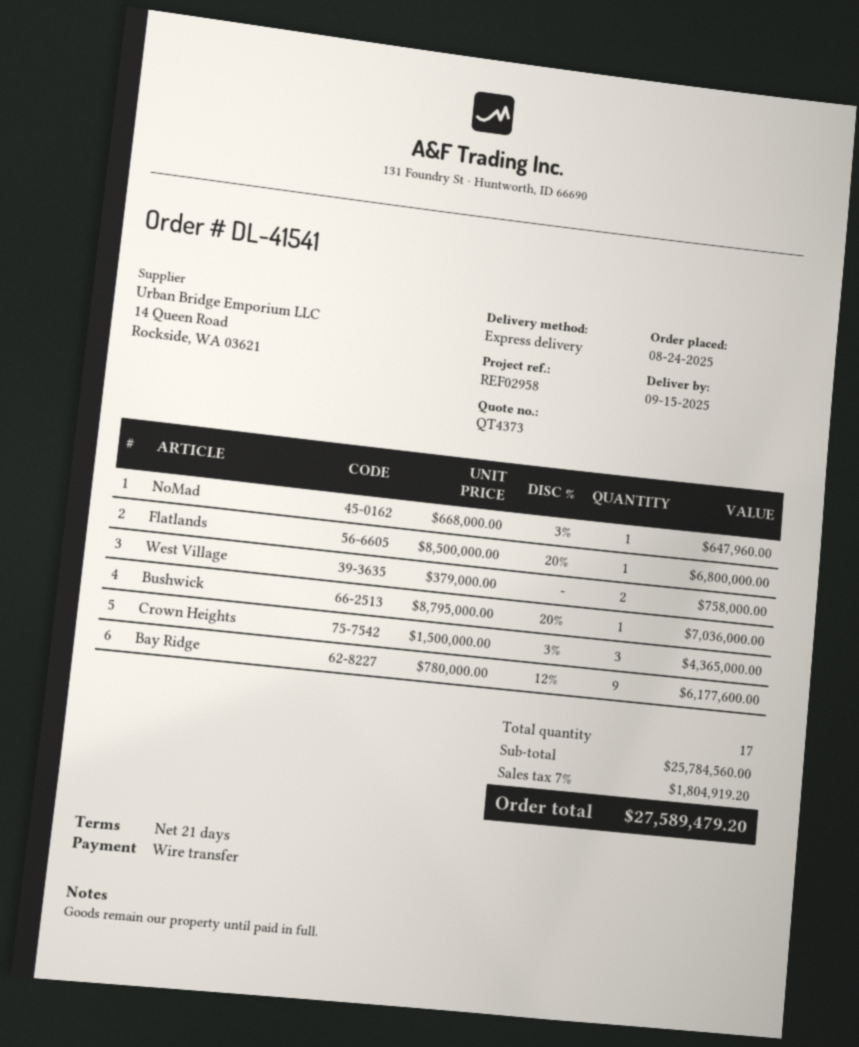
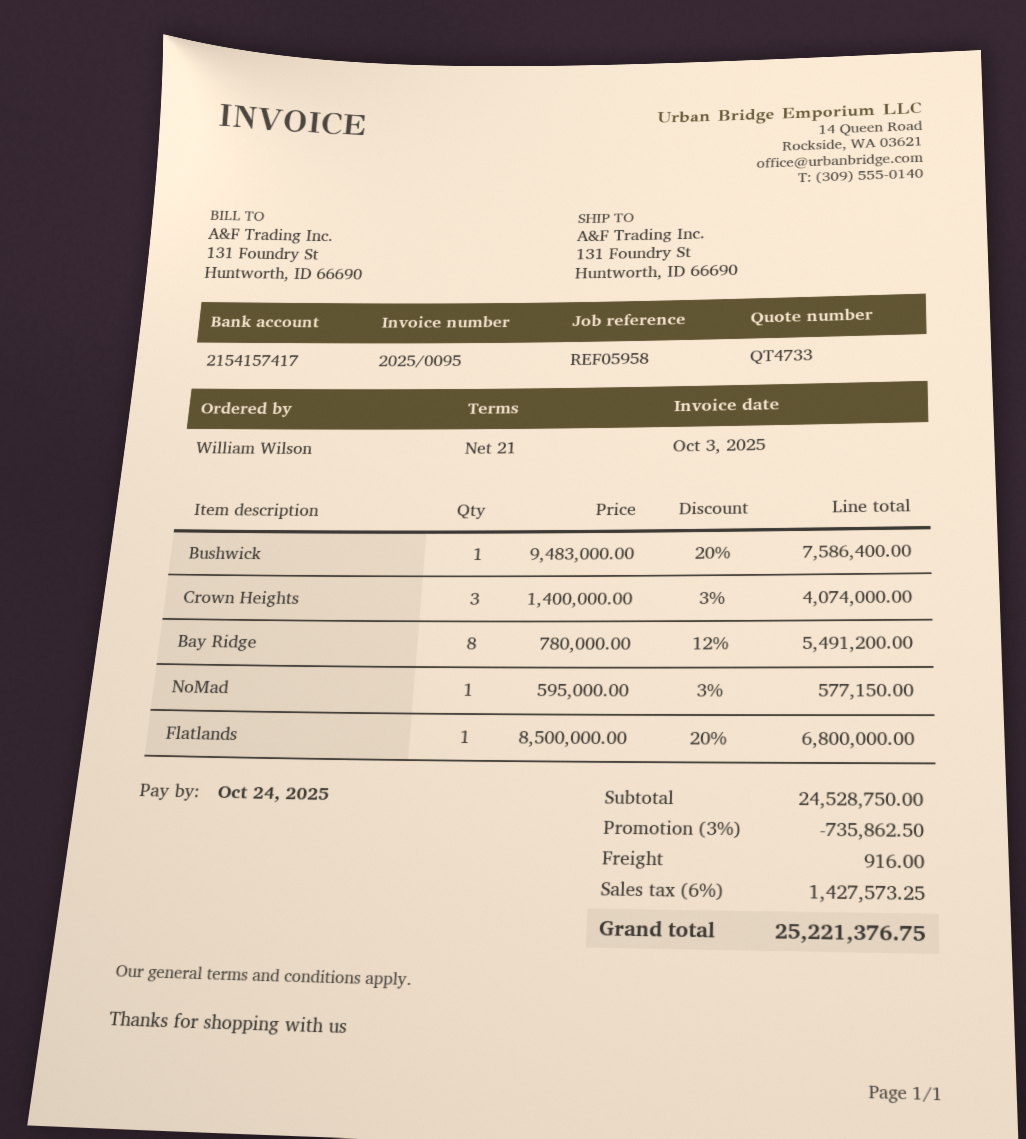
quote number: QT4373 -> QT4733
reference: REF02958 -> REF05958
NoMad: 1 x 668000.00 - 3% = 647960.00 -> 1 x 595000.00 - 3% = 577150.00
West Village: 2 x 379000.00 = 758000.00 -> none
Bushwick: 1 x 8795000.00 - 20% = 7036000.00 -> 1 x 9483000.00 - 20% = 7586400.00
Crown Heights: 3 x 1500000.00 - 3% = 4365000.00 -> 3 x 1400000.00 - 3% = 4074000.00
Bay Ridge: 9 x 780000.00 - 12% = 6177600.00 -> 8 x 780000.00 - 12% = 5491200.00
subtotal: 25784560.00 -> 24528750.00
discount: none -> 3% = 735862.50
shipping: none -> 916.00
tax: 7% = 1804919.20 -> 6% = 1427573.25
total: 27589479.20 -> 25221376.75

